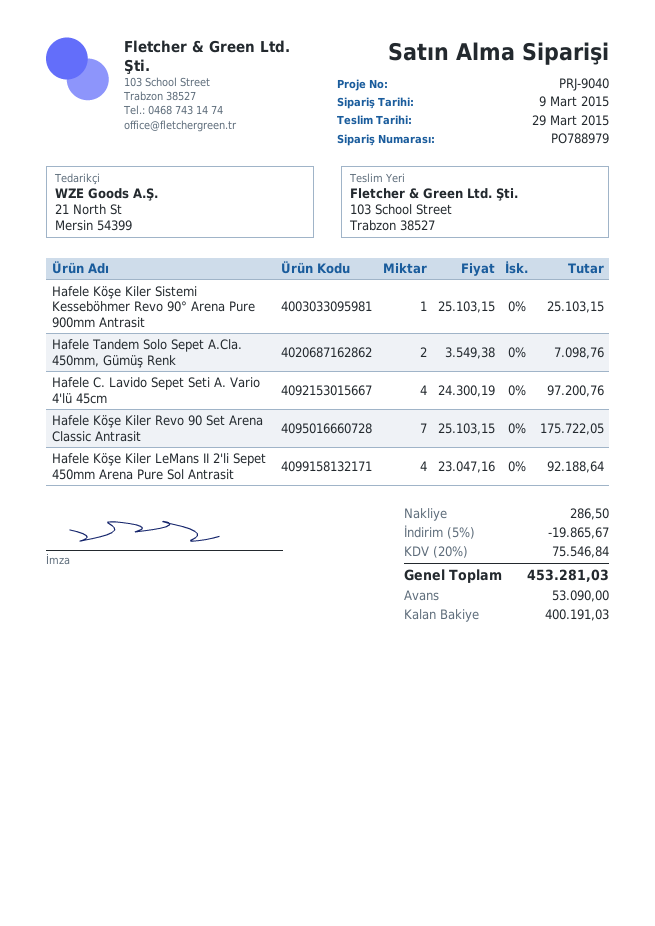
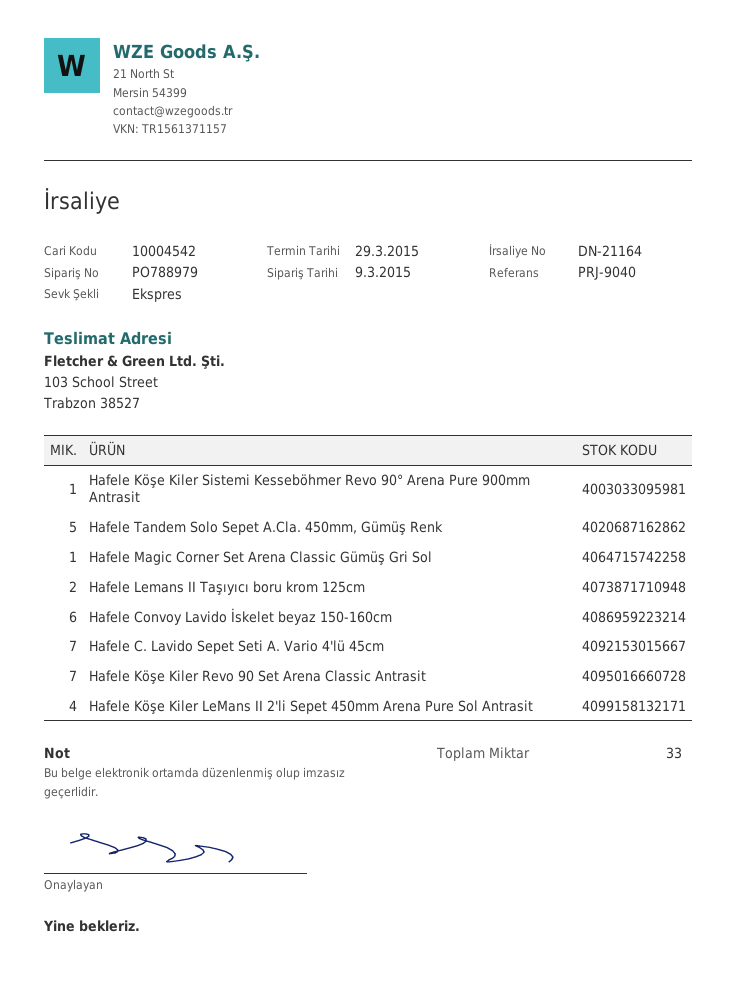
Hafele Tandem Solo Sepet A.Cla. 450mm, Gümüş Renk: 2 -> 5
Hafele C. Lavido Sepet Seti A. Vario 4'lü 45cm: 4 -> 7
Hafele Magic Corner Set Arena Classic Gümüş Gri Sol: none -> 1
Hafele Lemans II Taşıyıcı boru krom 125cm: none -> 2
Hafele Convoy Lavido İskelet beyaz 150-160cm: none -> 6

